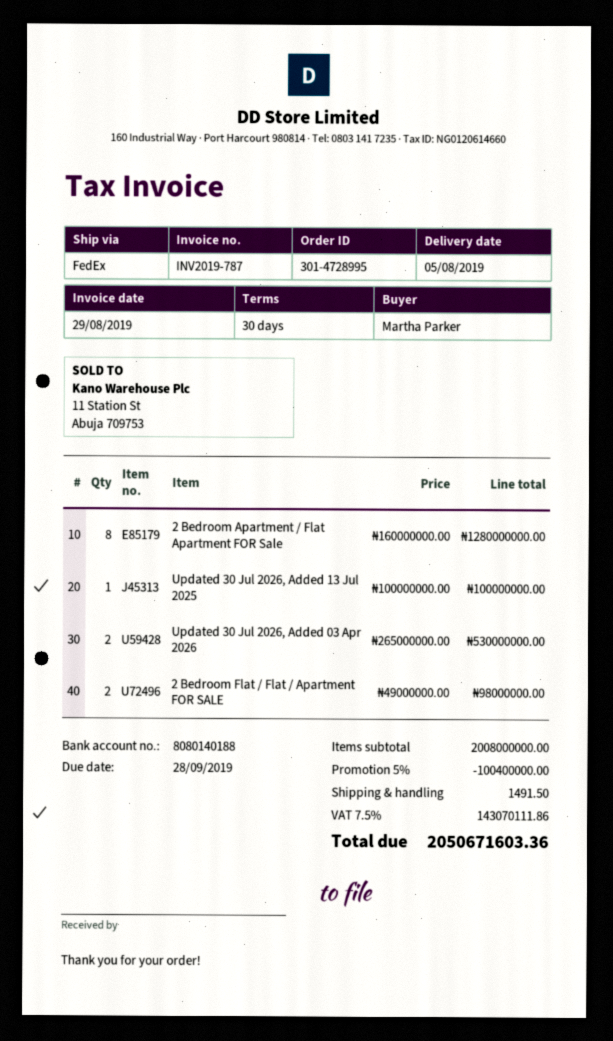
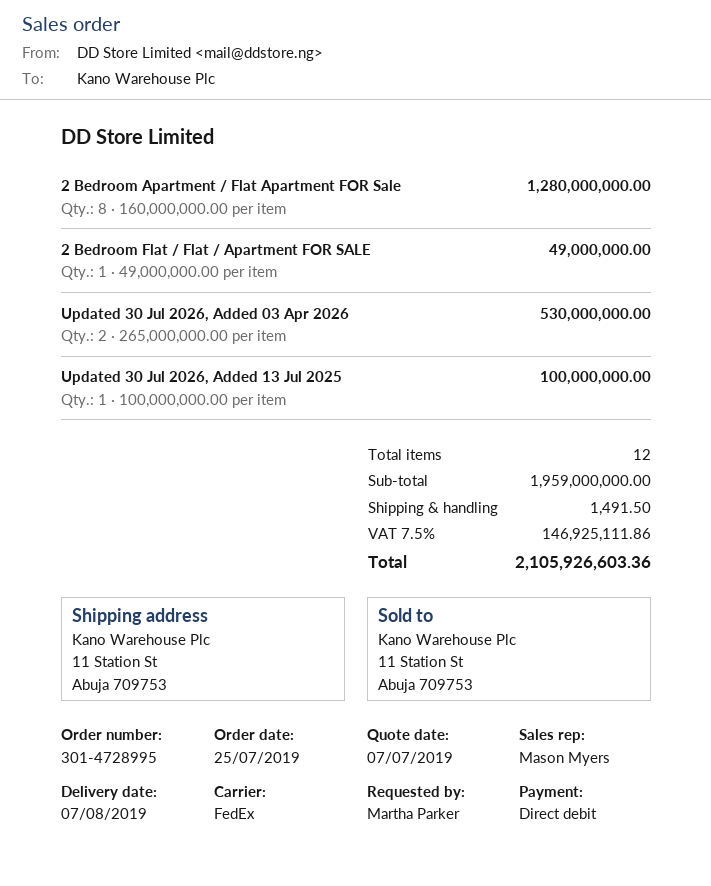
delivery date: 2019-08-05 -> 2019-08-07
2 Bedroom Flat / Flat / Apartment FOR SALE: 2 x 49000000.00 = 98000000.00 -> 1 x 49000000.00 = 49000000.00
subtotal: 2008000000.00 -> 1959000000.00
discount: 5% = 100400000.00 -> none
tax: 7.5% = 143070111.86 -> 7.5% = 146925111.86
total: 2050671603.36 -> 2105926603.36

